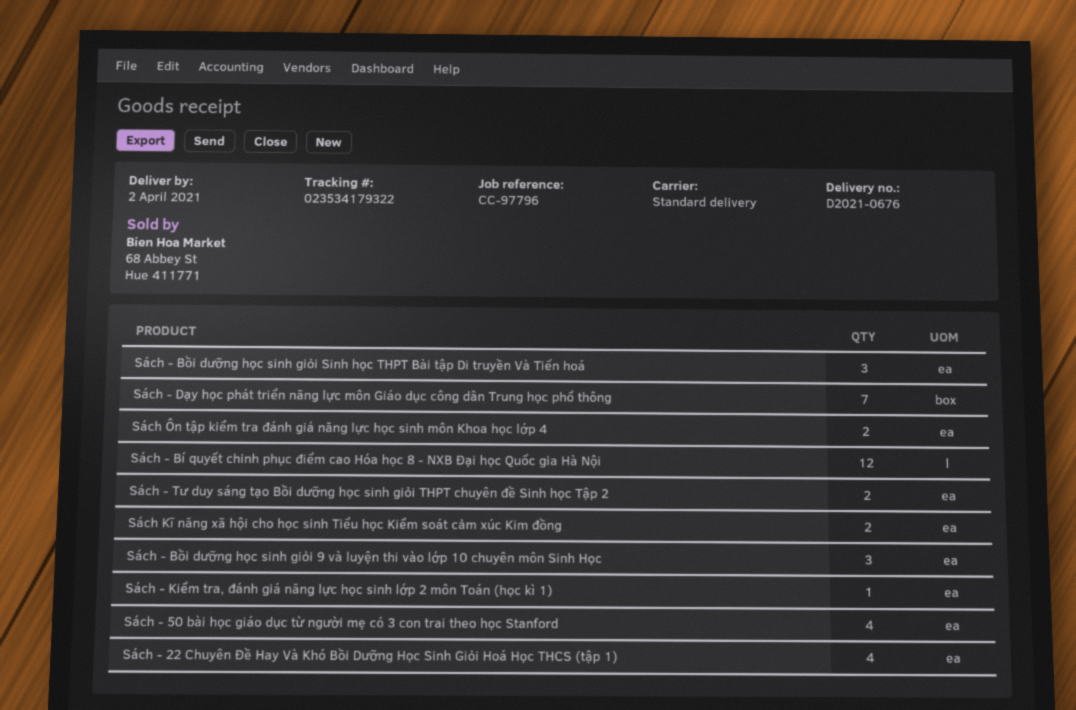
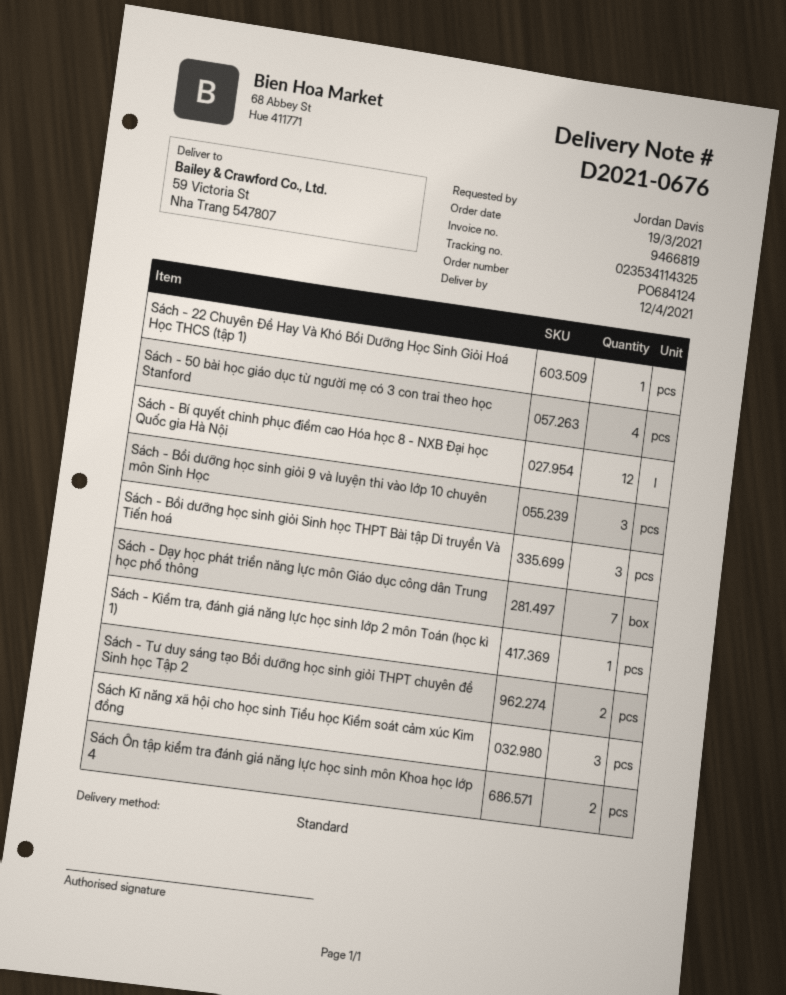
delivery date: 2021-04-02 -> 2021-04-12
tracking number: 023534179322 -> 023534114325
Sách Kĩ năng xã hội cho học sinh Tiểu học Kiểm soát cảm xúc Kim đồng: 2 -> 3
Sách - 22 Chuyên Đề Hay Và Khó Bồi Dưỡng Học Sinh Giỏi Hoá Học THCS (tập 1): 4 -> 1

